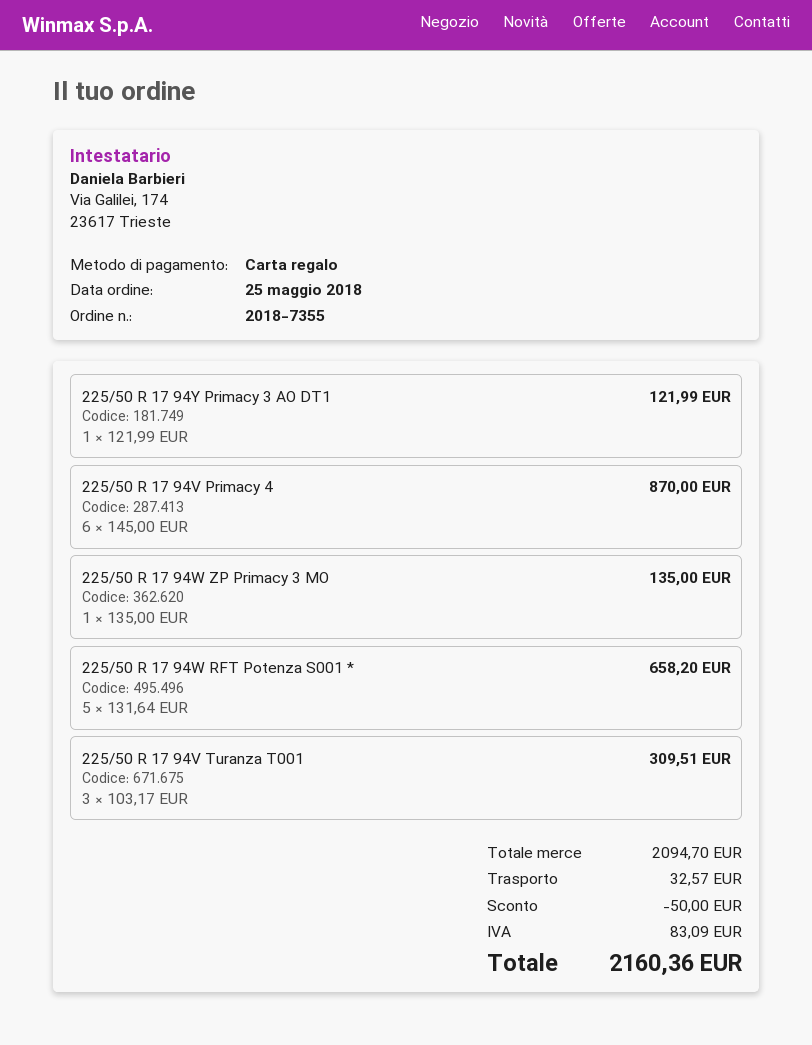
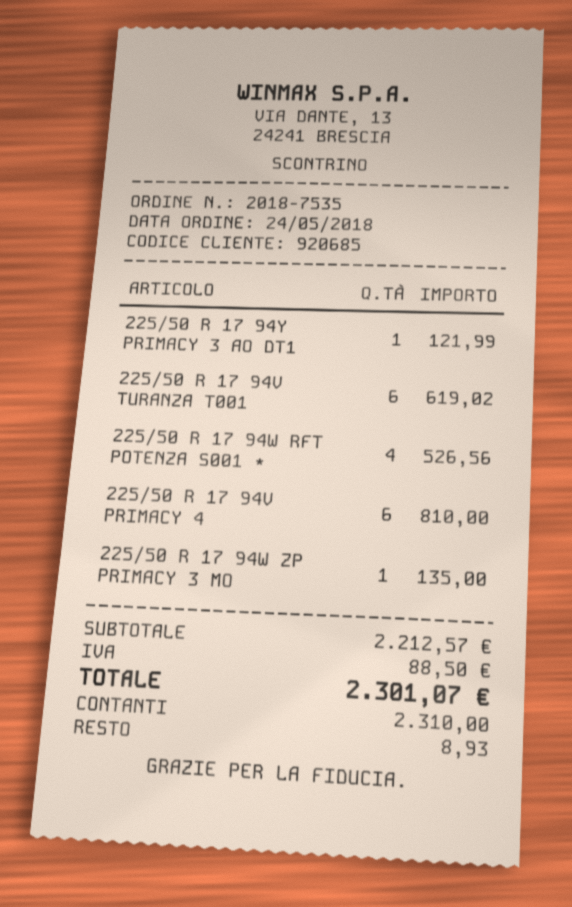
order number: 2018-7355 -> 2018-7535
order date: 2018-05-25 -> 2018-05-24
payment method: gift card -> cash
225/50 R 17 94V Primacy 4: 6 for 870.00 -> 6 for 810.00
225/50 R 17 94W RFT Potenza S001 *: 5 for 658.20 -> 4 for 526.56
225/50 R 17 94V Turanza T001: 3 for 309.51 -> 6 for 619.02
subtotal: 2094.70 -> 2212.57
discount: 50.00 -> none
shipping: 32.57 -> none
tax: 83.09 -> 88.50
total: 2160.36 -> 2301.07

